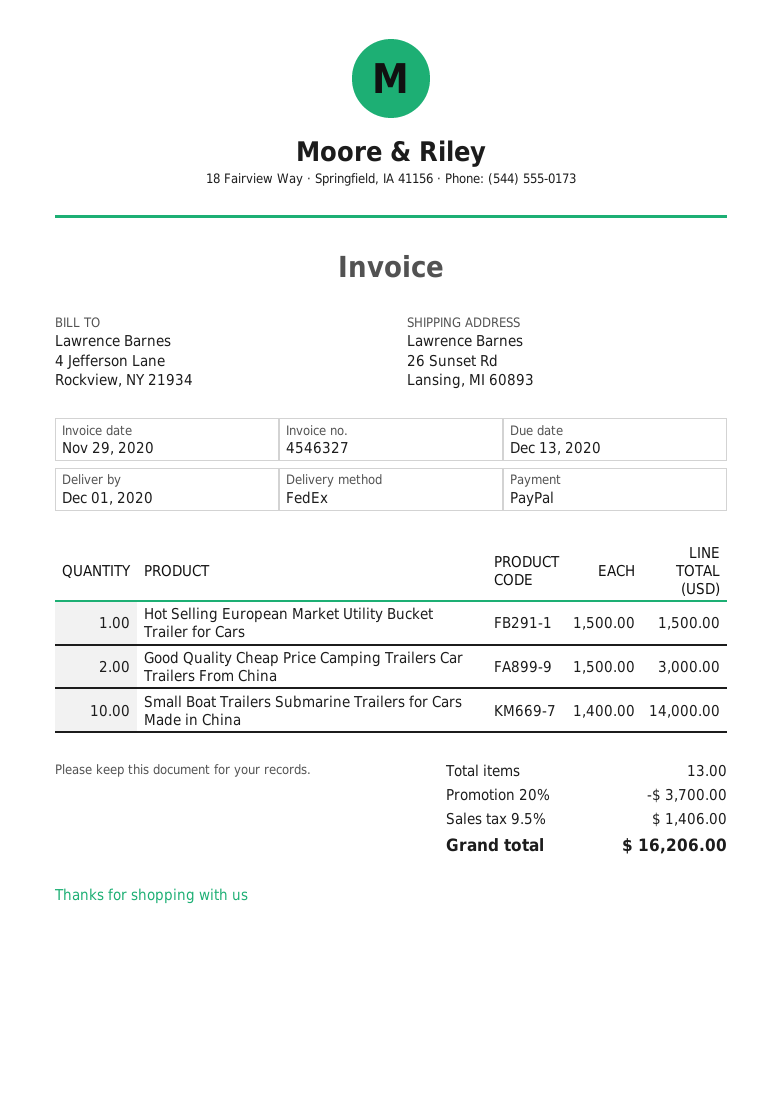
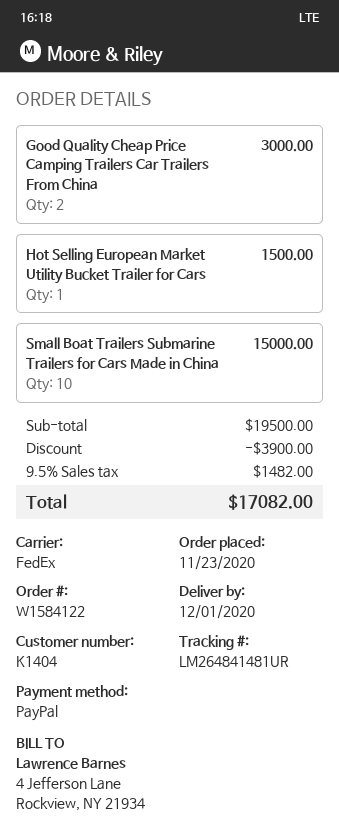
Small Boat Trailers Submarine Trailers for Cars Made in China: 10 for 14000.00 -> 10 for 15000.00
discount: 3700.00 -> 3900.00
tax: 9.5% = 1406.00 -> 9.5% = 1482.00
total: 16206.00 -> 17082.00

